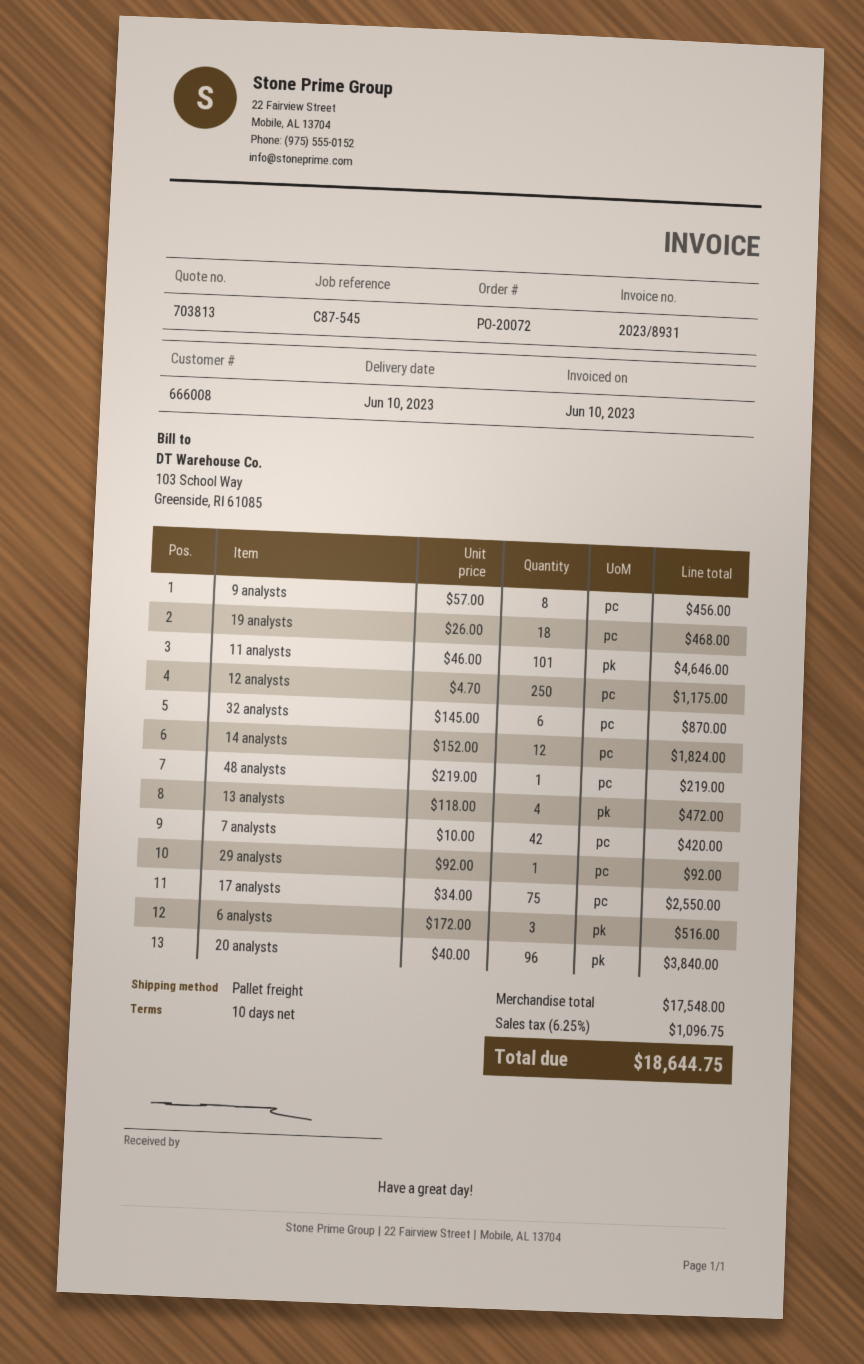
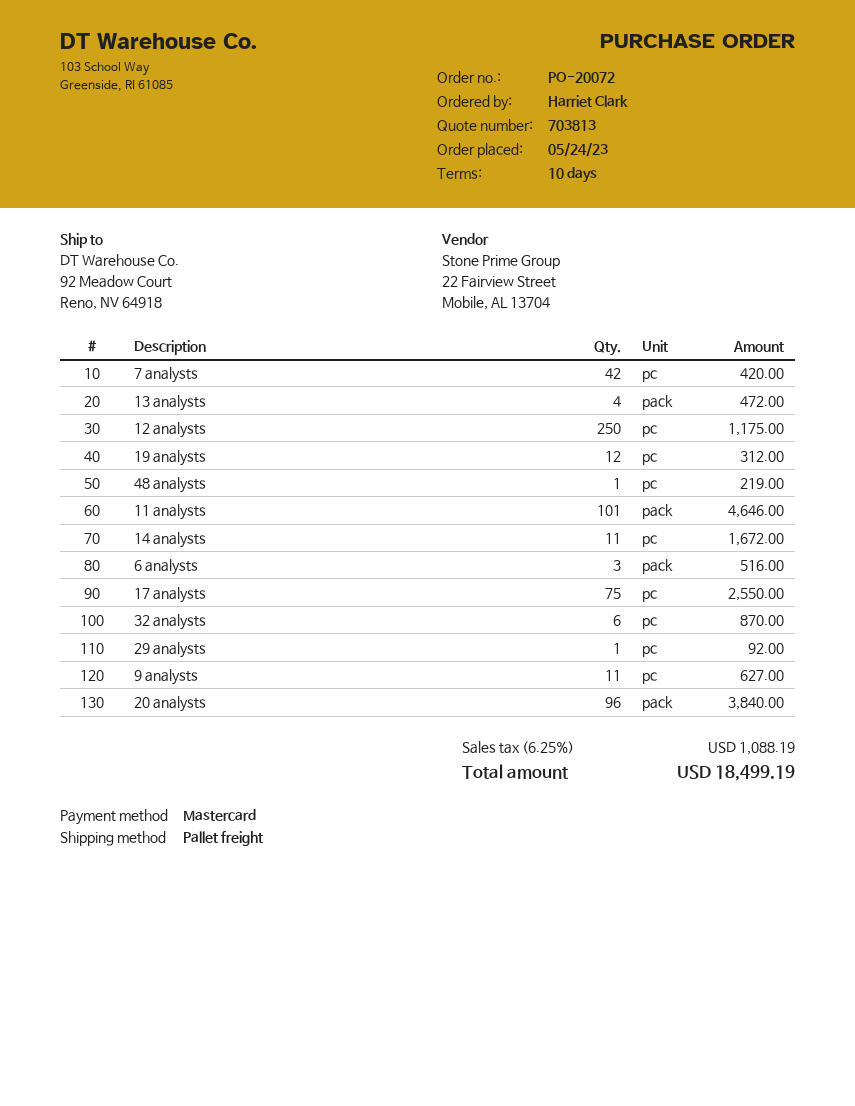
9 analysts: 8 for 456.00 -> 11 for 627.00
19 analysts: 18 for 468.00 -> 12 for 312.00
14 analysts: 12 for 1824.00 -> 11 for 1672.00
tax: 6.25% = 1096.75 -> 6.25% = 1088.19
total: 18644.75 -> 18499.19

